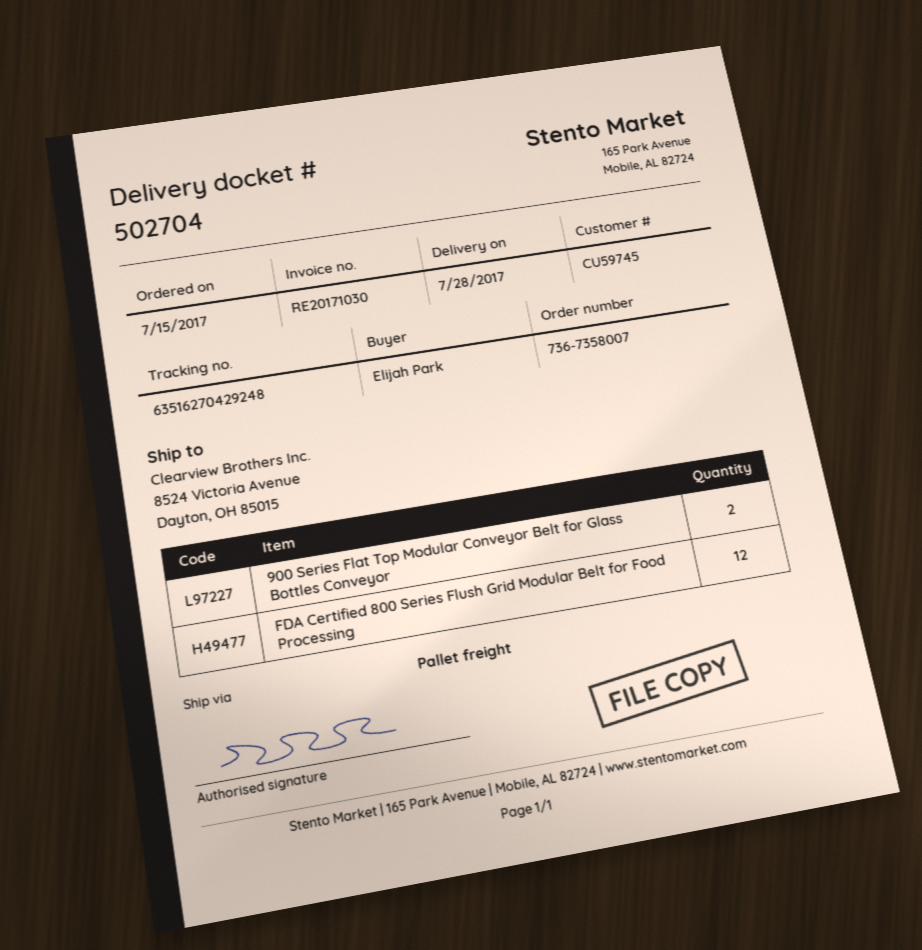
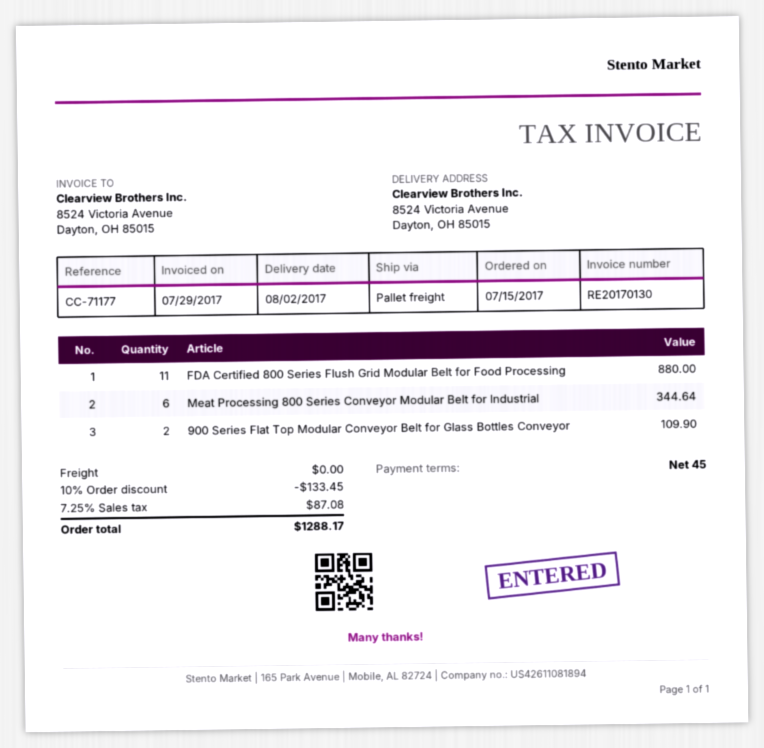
delivery date: 2017-07-28 -> 2017-08-02
invoice number: RE20171030 -> RE20170130
FDA Certified 800 Series Flush Grid Modular Belt for Food Processing: 12 -> 11
Meat Processing 800 Series Conveyor Modular Belt for Industrial: none -> 6

